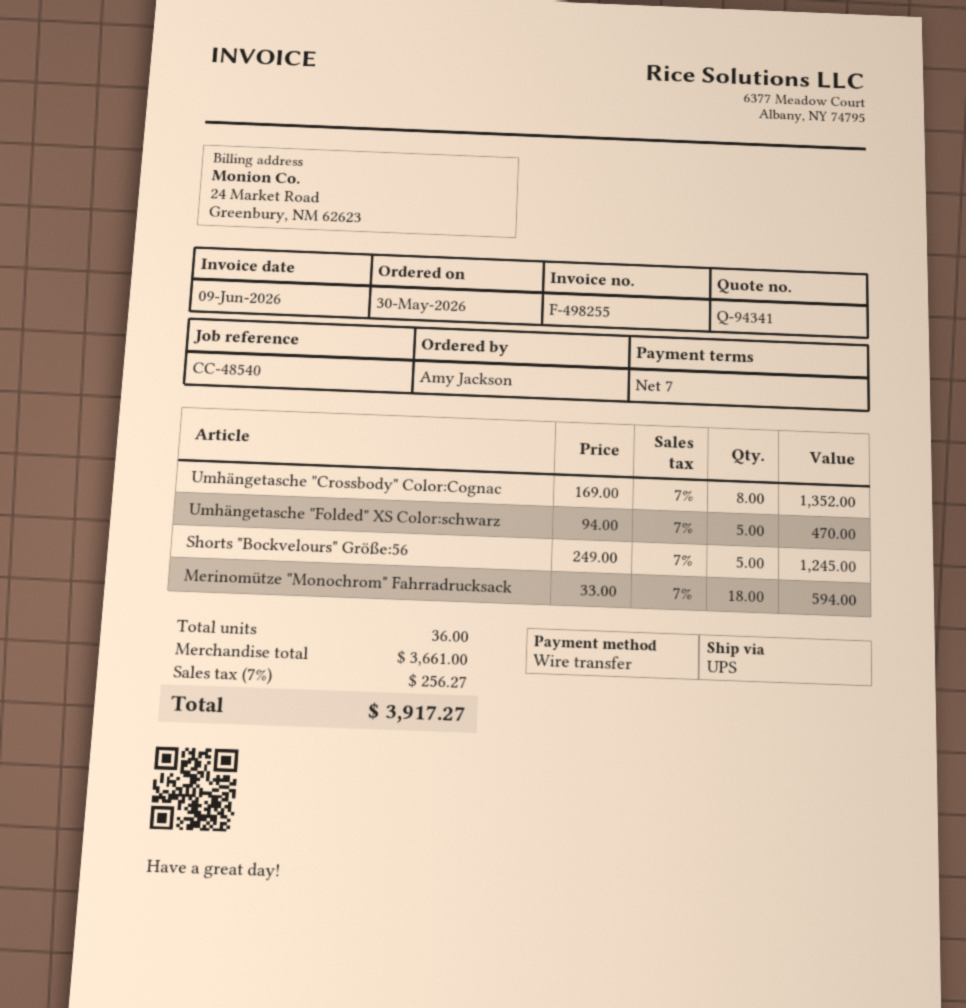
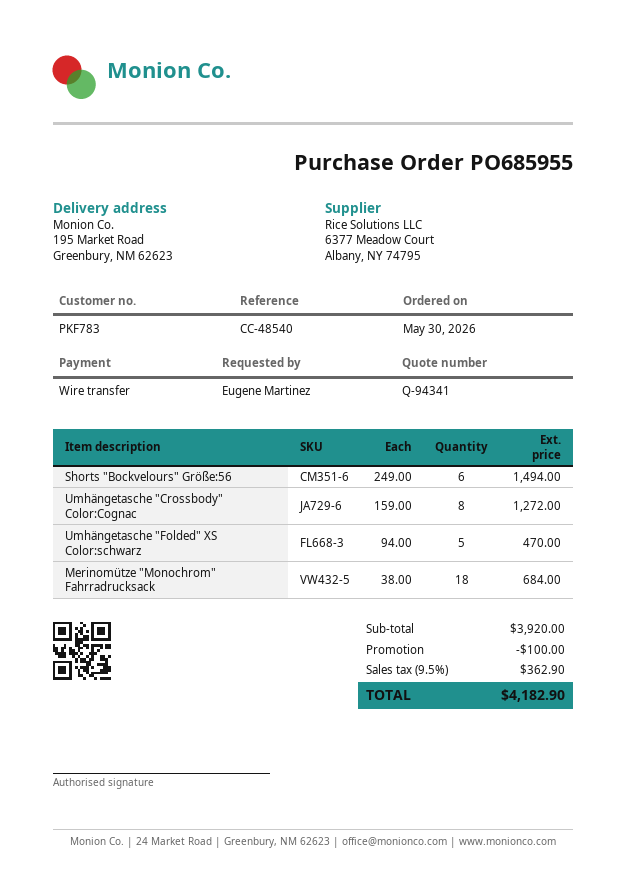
ordered by: Amy Jackson -> Eugene Martinez
Umhängetasche "Crossbody" Color:Cognac: 8 x 169.00 = 1352.00 -> 8 x 159.00 = 1272.00
Shorts "Bockvelours" Größe:56: 5 x 249.00 = 1245.00 -> 6 x 249.00 = 1494.00
Merinomütze "Monochrom" Fahrradrucksack: 18 x 33.00 = 594.00 -> 18 x 38.00 = 684.00
subtotal: 3661.00 -> 3920.00
discount: none -> 100.00
tax: 7% = 256.27 -> 9.5% = 362.90
total: 3917.27 -> 4182.90

